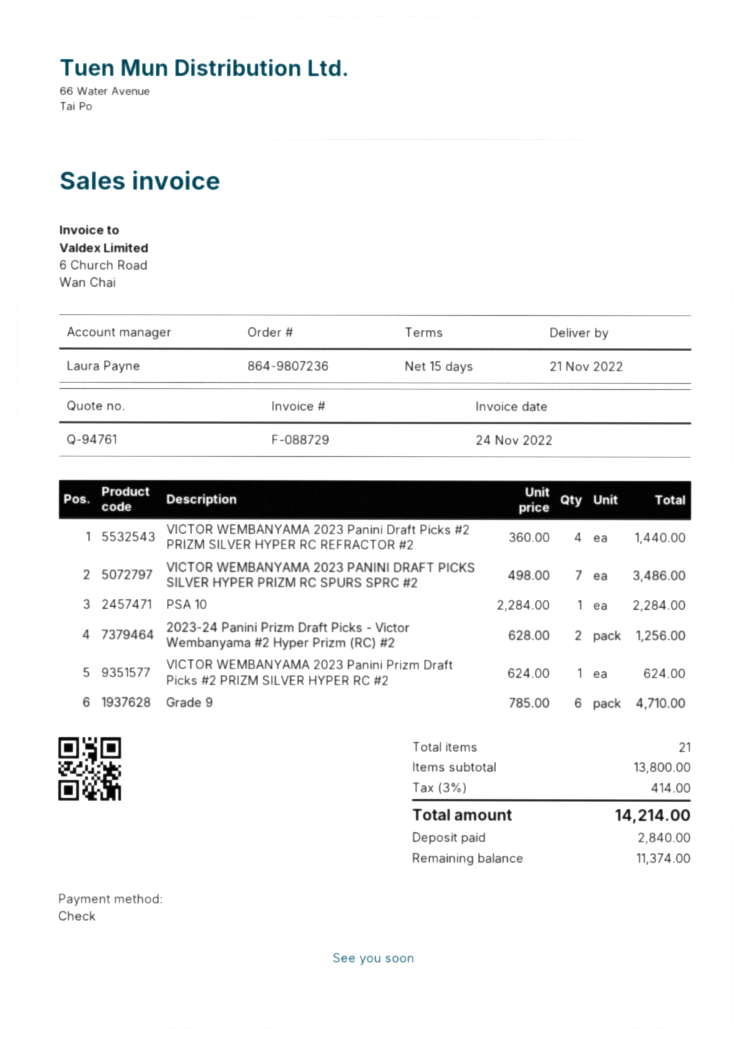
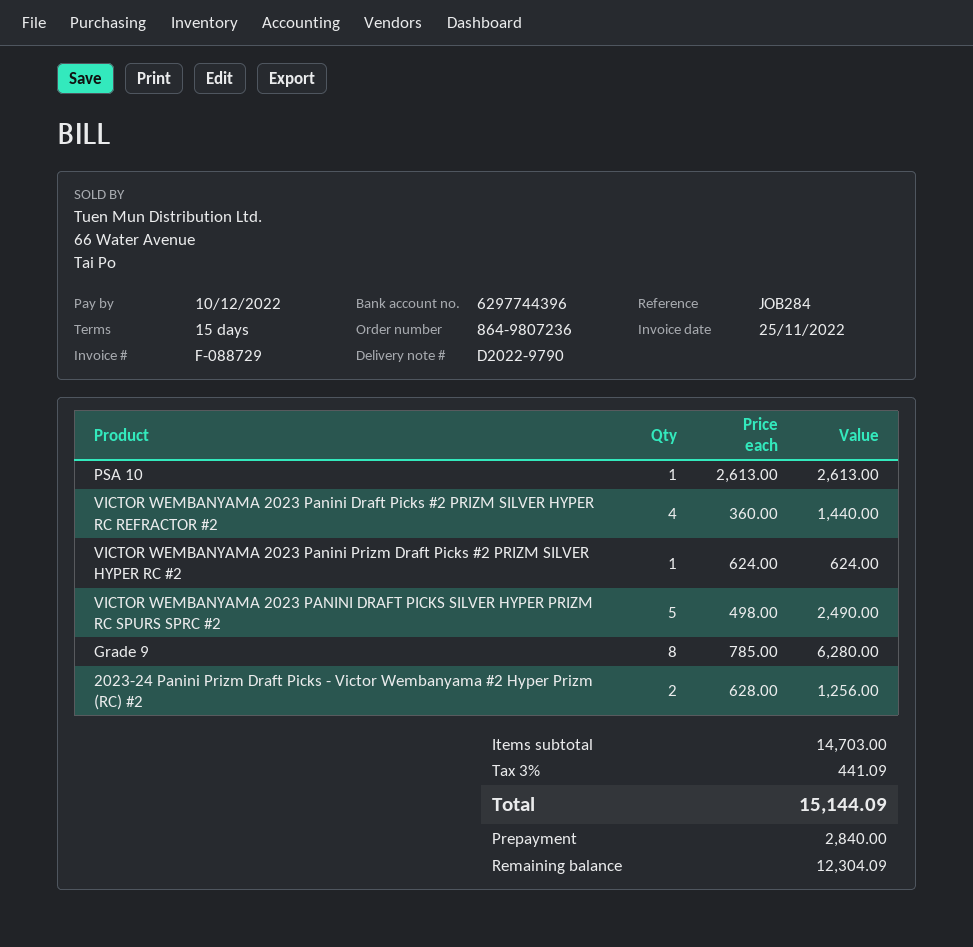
invoice date: 2022-11-24 -> 2022-11-25
VICTOR WEMBANYAMA 2023 PANINI DRAFT PICKS SILVER HYPER PRIZM RC SPURS SPRC #2: 7 x 498.00 = 3486.00 -> 5 x 498.00 = 2490.00
PSA 10: 1 x 2284.00 = 2284.00 -> 1 x 2613.00 = 2613.00
Grade 9: 6 x 785.00 = 4710.00 -> 8 x 785.00 = 6280.00
subtotal: 13800.00 -> 14703.00
tax: 3% = 414.00 -> 3% = 441.09
total: 14214.00 -> 15144.09
balance: 11374.00 -> 12304.09

